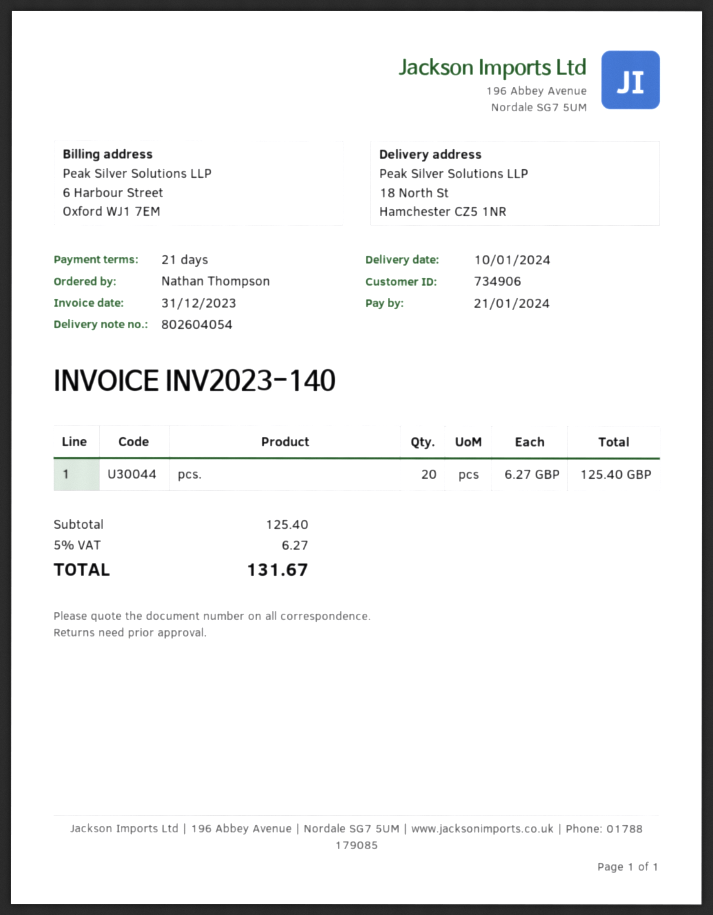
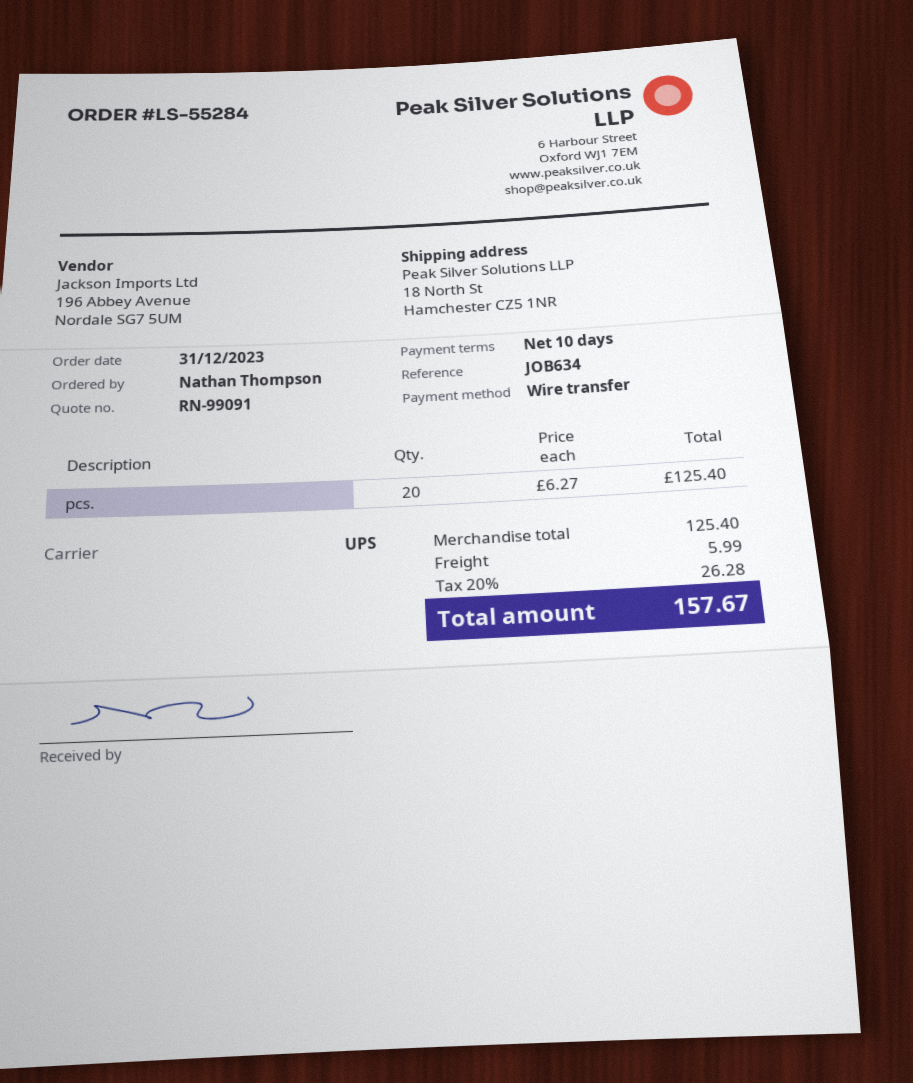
payment terms: 21 days -> 10 days
shipping: none -> 5.99
tax: 5% = 6.27 -> 20% = 26.28
total: 131.67 -> 157.67

